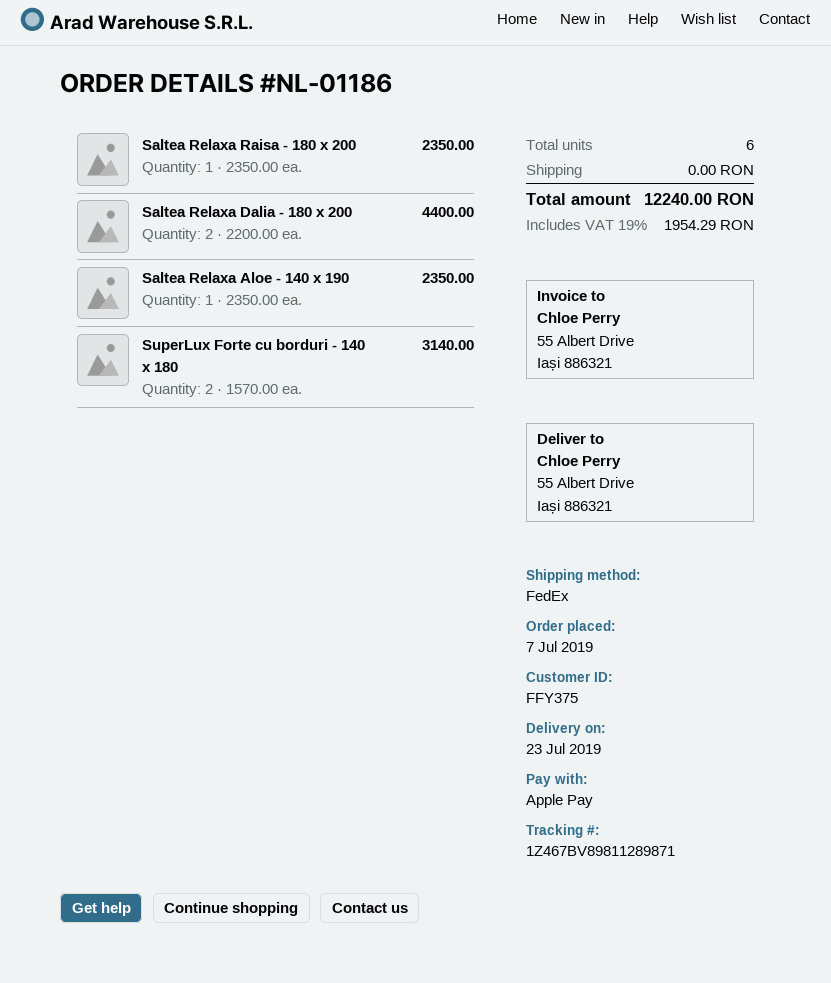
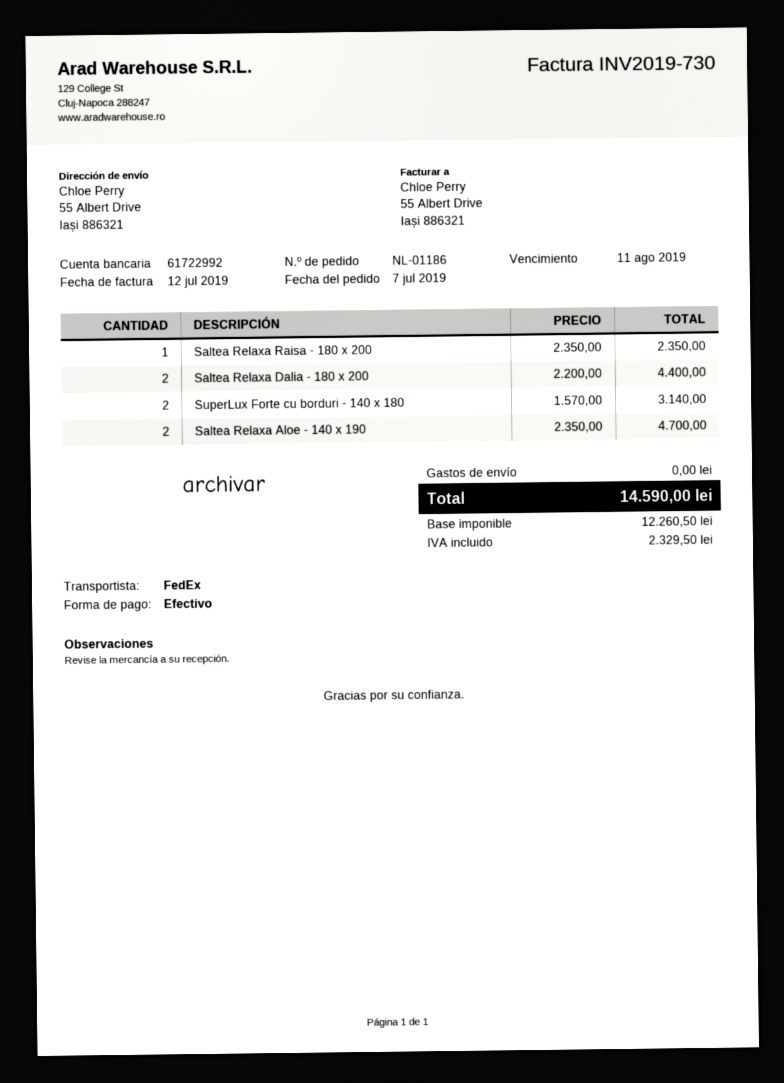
payment method: Apple Pay -> cash
Saltea Relaxa Aloe - 140 x 190: 1 x 2350.00 = 2350.00 -> 2 x 2350.00 = 4700.00
tax: 1954.29 -> 2329.50
total: 12240.00 -> 14590.00

